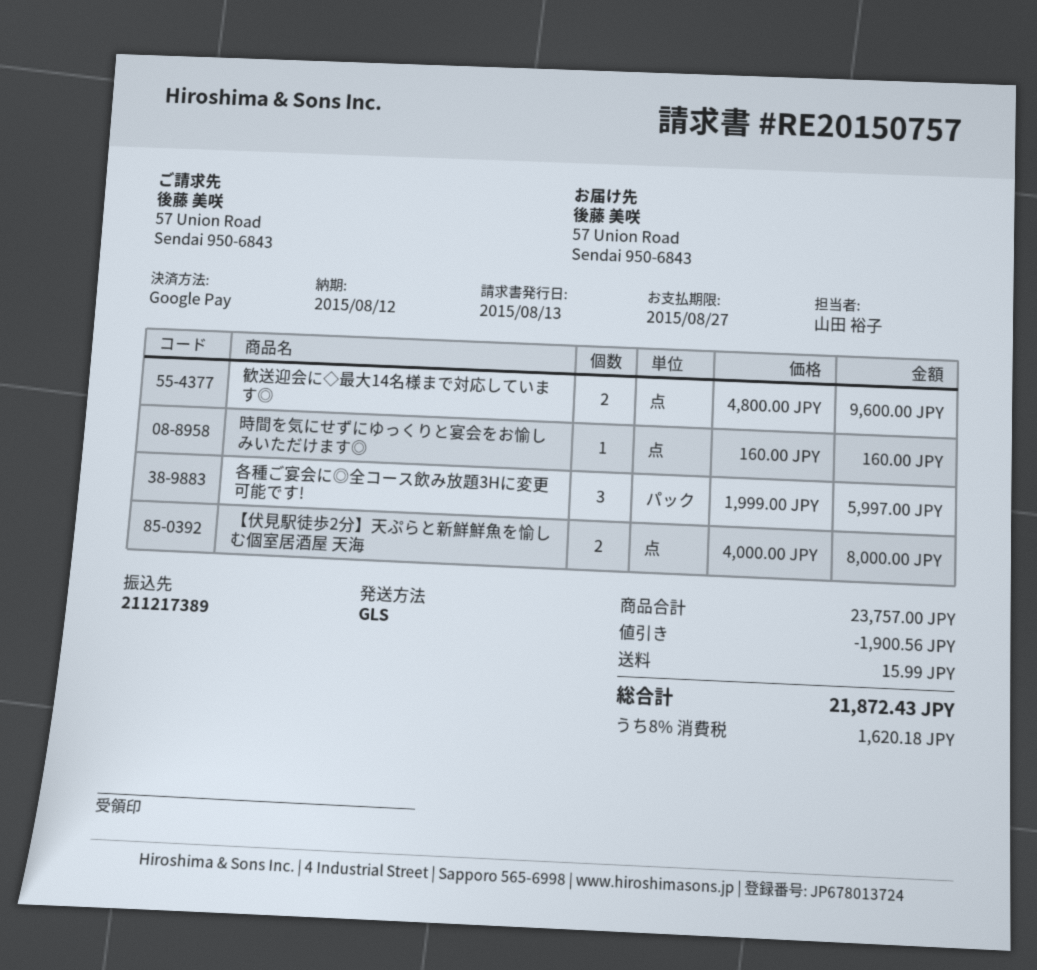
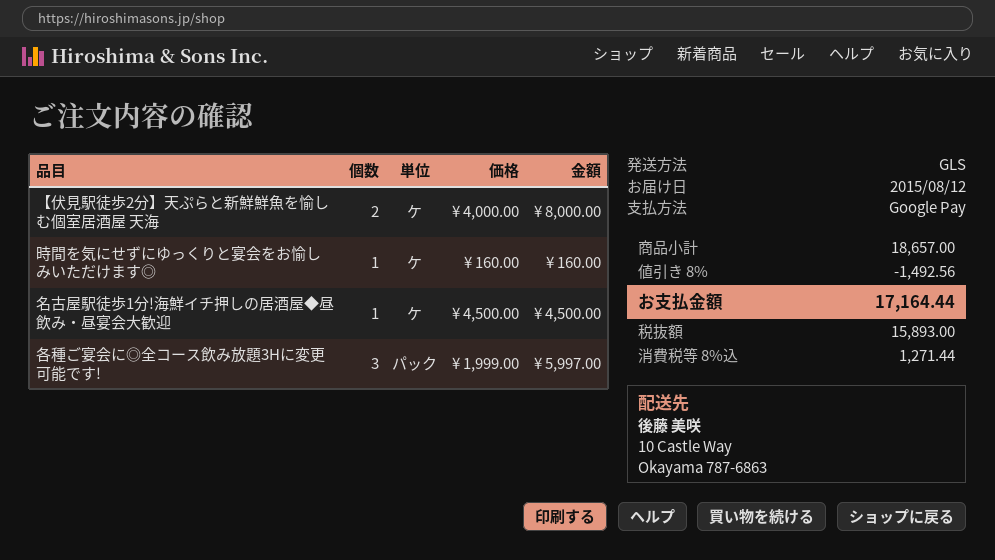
ship to: 57 Union Road, Sendai 950-6843 -> 10 Castle Way, Okayama 787-6863
歓送迎会に◇最大14名様まで対応しています◎: 2 x 4800.00 = 9600.00 -> none
名古屋駅徒歩1分!海鮮イチ押しの居酒屋◆昼飲み・昼宴会大歓迎: none -> 1 x 4500.00 = 4500.00
subtotal: 23757.00 -> 18657.00
discount: 1900.56 -> 1492.56
shipping: 15.99 -> none
tax: 8% = 1620.18 -> 8% = 1271.44
total: 21872.43 -> 17164.44

